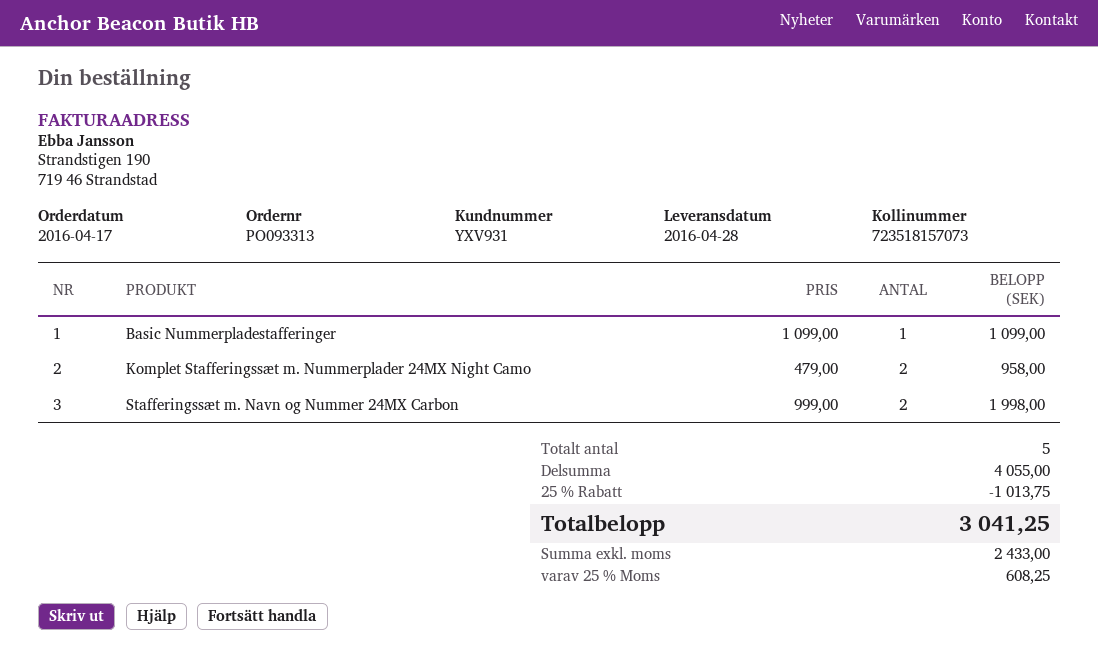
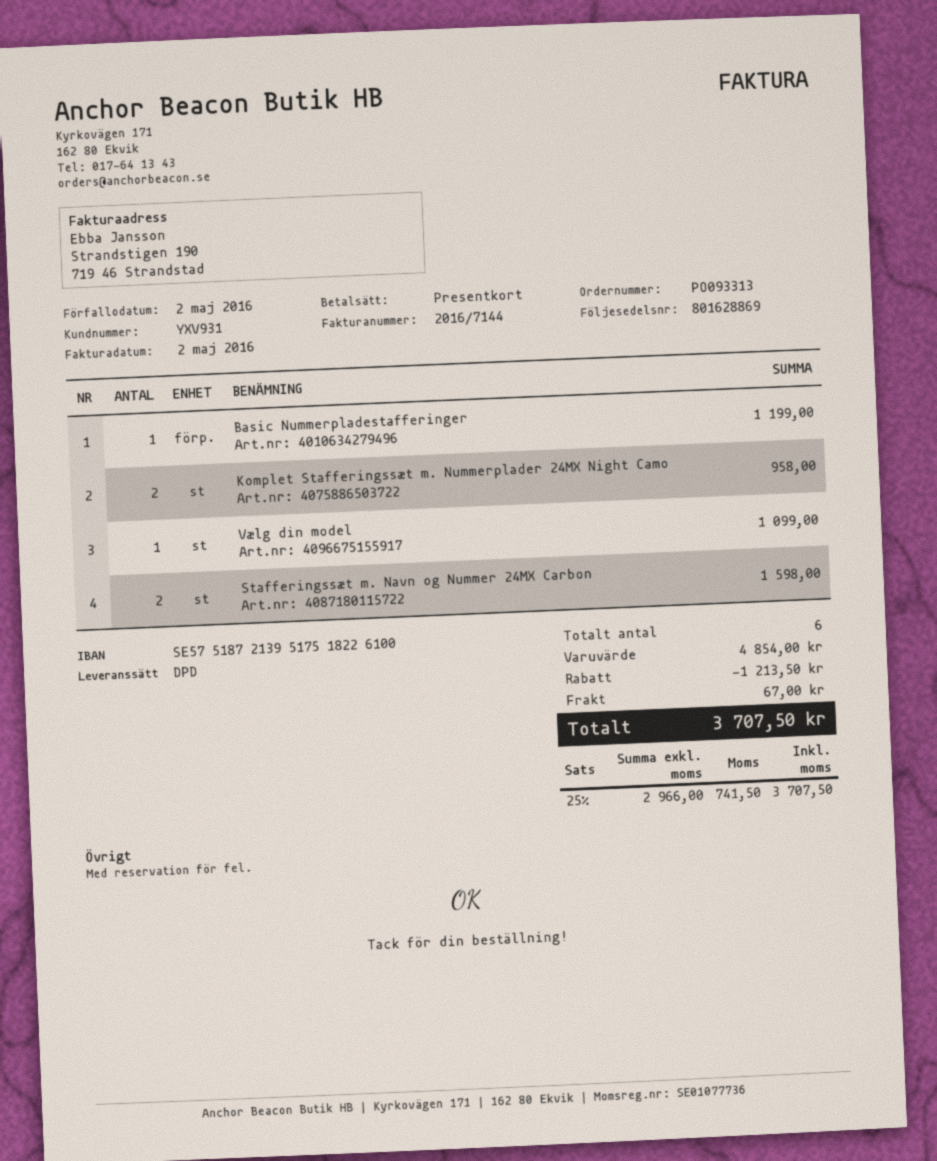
Basic Nummerpladestafferinger: 1 for 1099.00 -> 1 for 1199.00
Stafferingssæt m. Navn og Nummer 24MX Carbon: 2 for 1998.00 -> 2 for 1598.00
Vælg din model: none -> 1 for 1099.00
total quantity: 5 -> 6
subtotal: 4055.00 -> 4854.00
discount: 1013.75 -> 1213.50
shipping: none -> 67.00
net: 2433.00 -> 2966.00
tax: 25% = 608.25 -> 25% = 741.50
total: 3041.25 -> 3707.50

